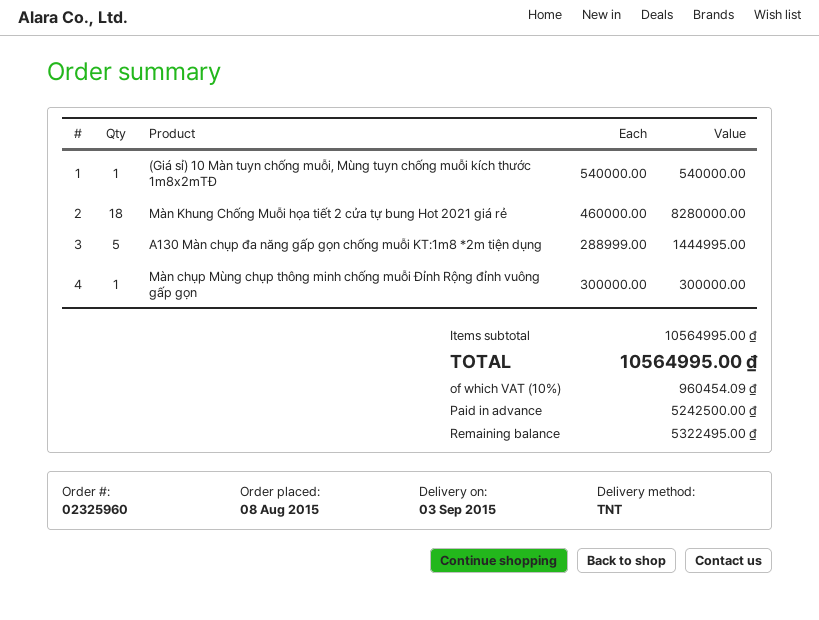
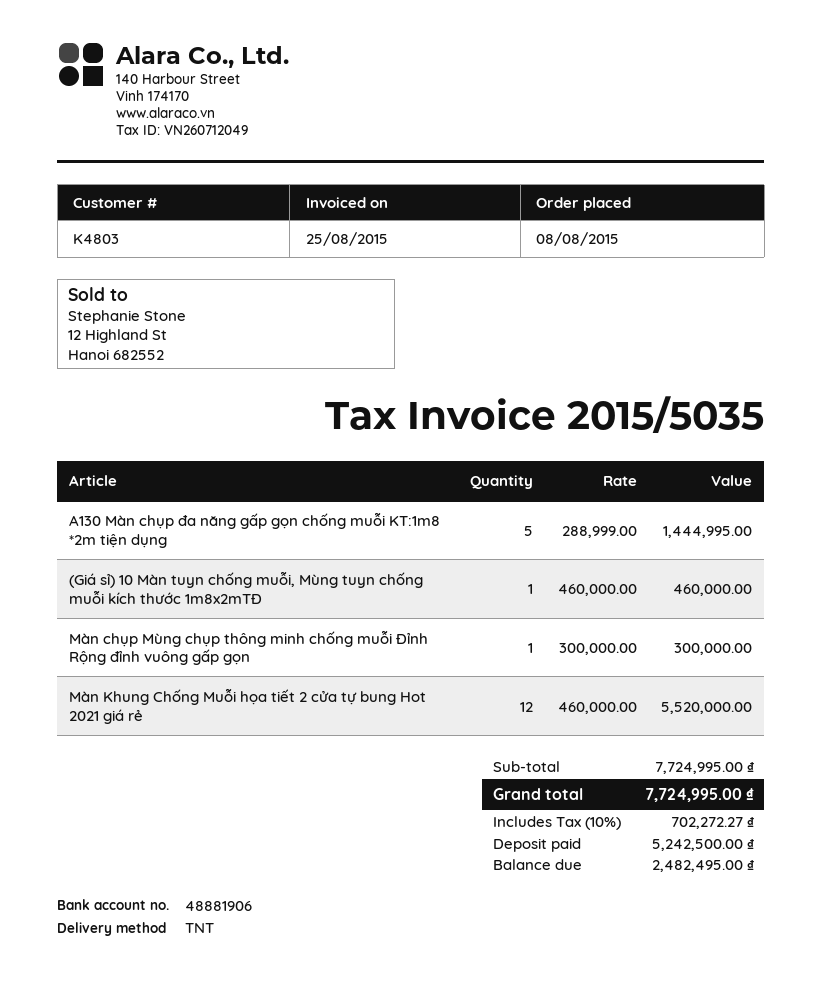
(Giá sỉ) 10 Màn tuyn chống muỗi, Mùng tuyn chống muỗi kích thước 1m8x2mTĐ: 1 x 540000.00 = 540000.00 -> 1 x 460000.00 = 460000.00
Màn Khung Chống Muỗi họa tiết 2 cửa tự bung Hot 2021 giá rẻ: 18 x 460000.00 = 8280000.00 -> 12 x 460000.00 = 5520000.00
subtotal: 10564995.00 -> 7724995.00
tax: 10% = 960454.09 -> 10% = 702272.27
total: 10564995.00 -> 7724995.00
balance: 5322495.00 -> 2482495.00

